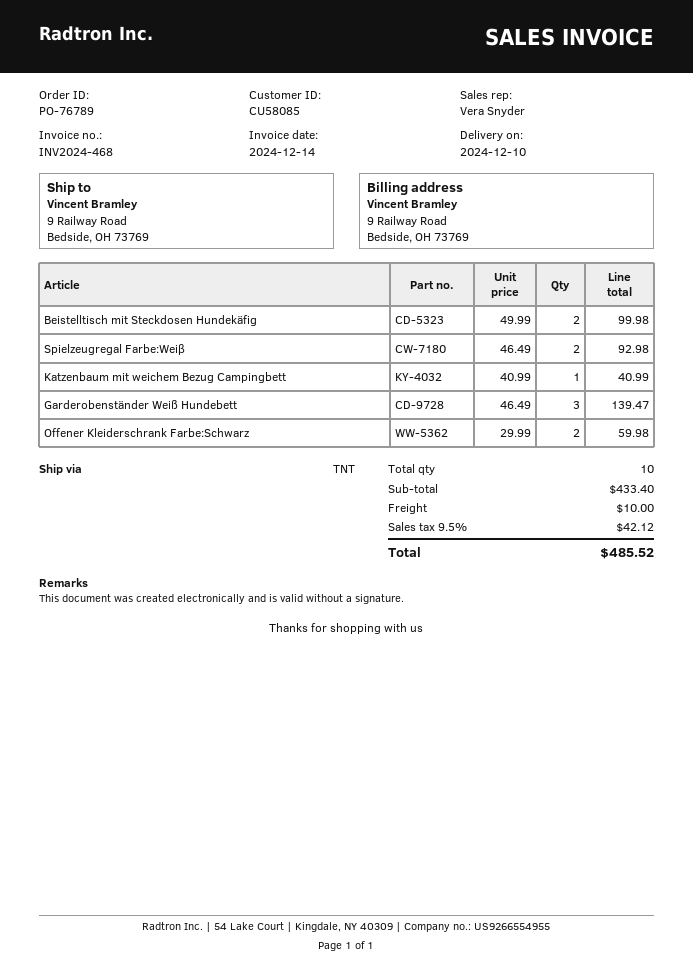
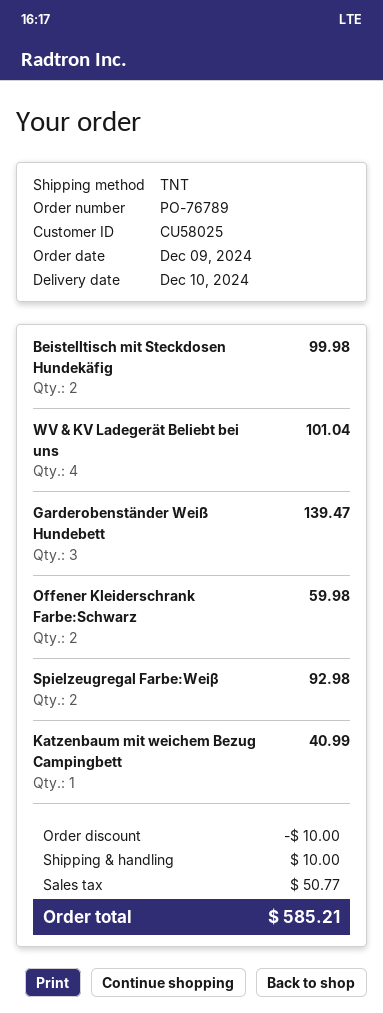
customer number: CU58085 -> CU58025
WV & KV Ladegerät Beliebt bei uns: none -> 4 for 101.04
discount: none -> 10.00
tax: 42.12 -> 50.77
total: 485.52 -> 585.21

